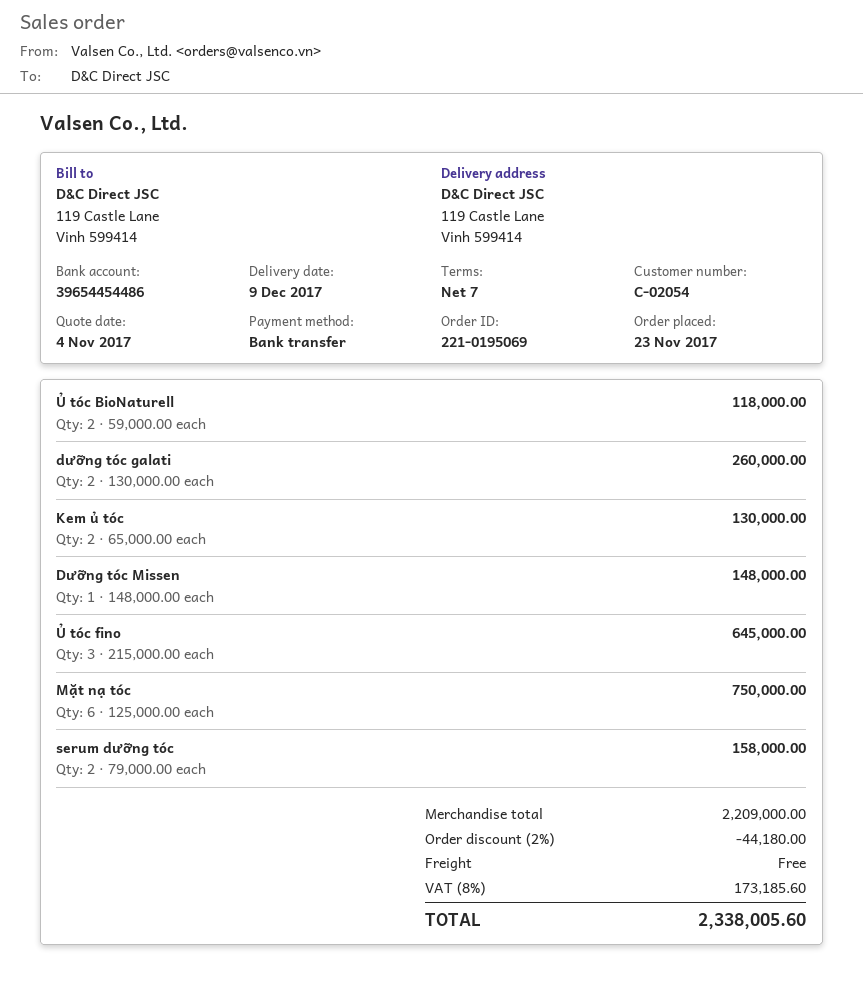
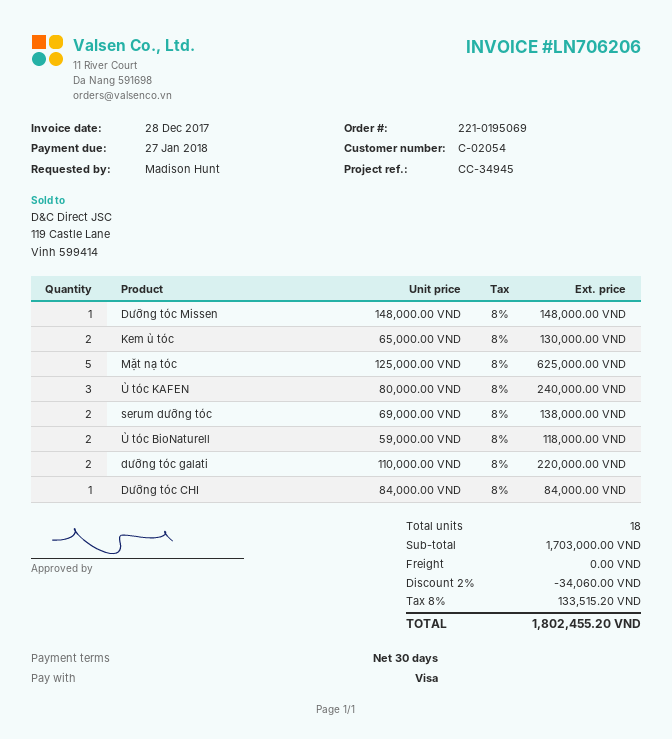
payment terms: 7 days -> 30 days
payment method: bank transfer -> Visa
dưỡng tóc galati: 2 x 130000.00 = 260000.00 -> 2 x 110000.00 = 220000.00
Ủ tóc fino: 3 x 215000.00 = 645000.00 -> none
Mặt nạ tóc: 6 x 125000.00 = 750000.00 -> 5 x 125000.00 = 625000.00
serum dưỡng tóc: 2 x 79000.00 = 158000.00 -> 2 x 69000.00 = 138000.00
Ủ tóc KAFEN: none -> 3 x 80000.00 = 240000.00
Dưỡng tóc CHI: none -> 1 x 84000.00 = 84000.00
subtotal: 2209000.00 -> 1703000.00
discount: 2% = 44180.00 -> 2% = 34060.00
tax: 8% = 173185.60 -> 8% = 133515.20
total: 2338005.60 -> 1802455.20

